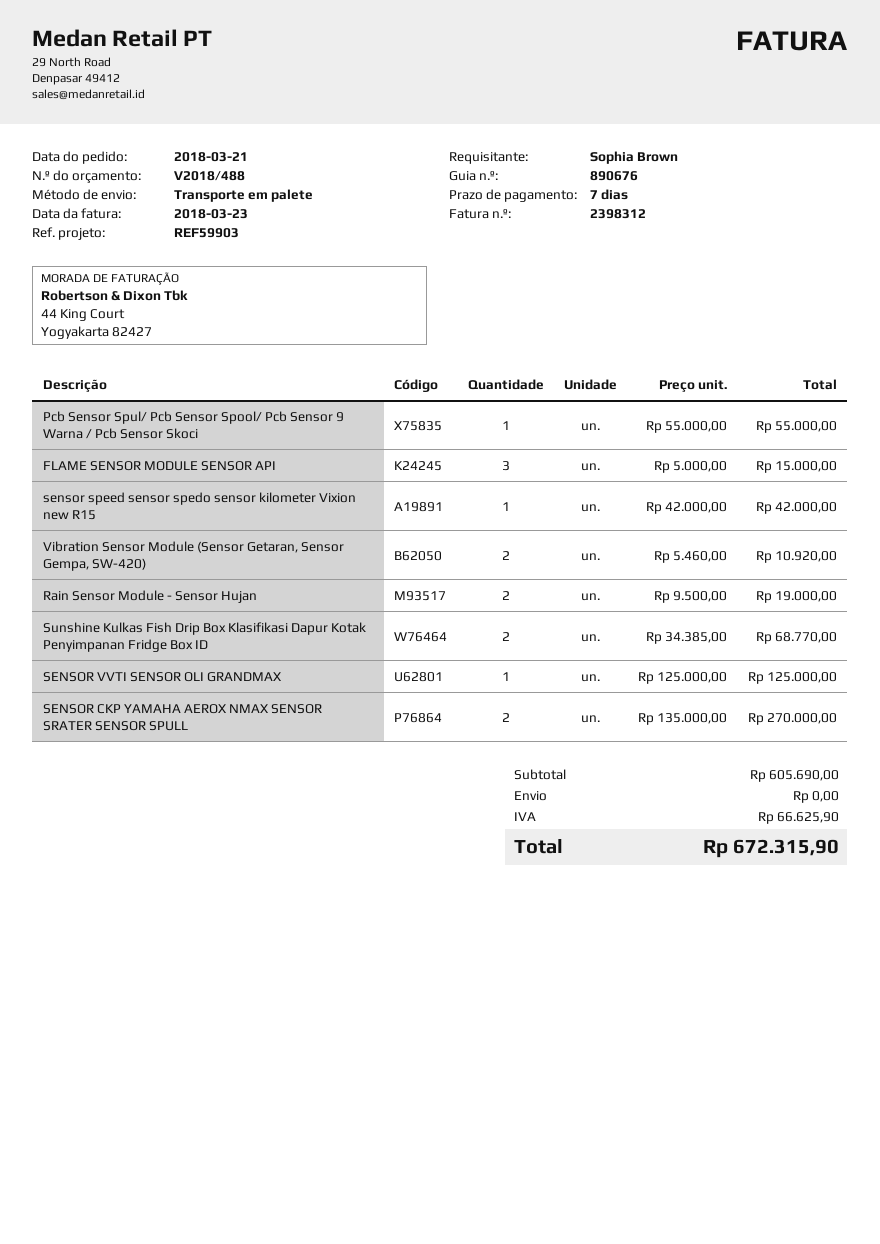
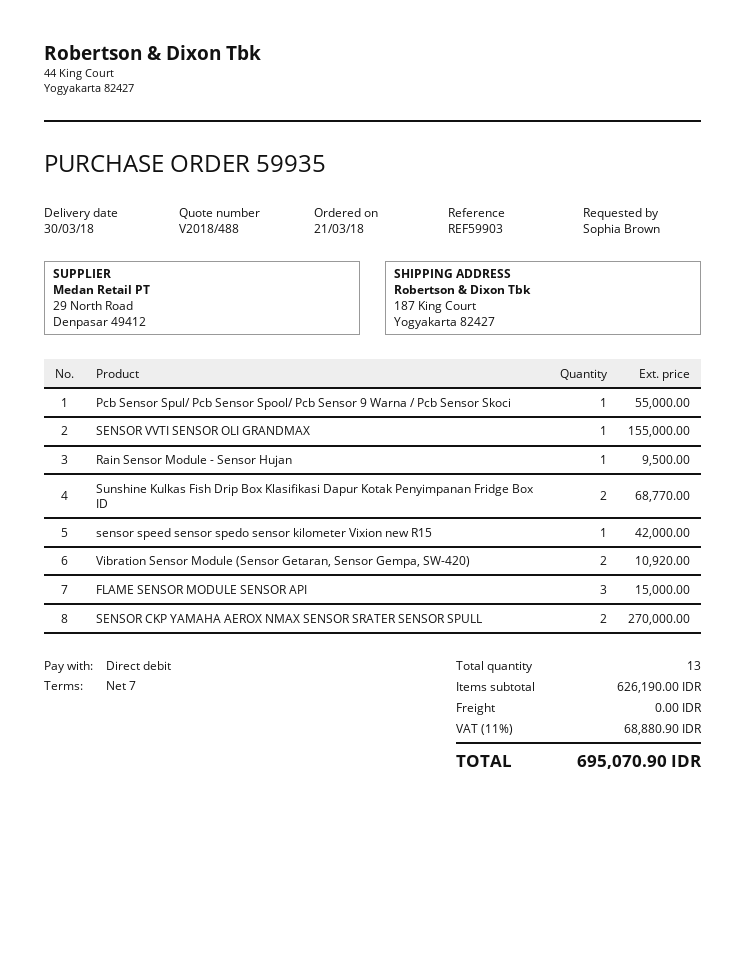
Rain Sensor Module - Sensor Hujan: 2 for 19000.00 -> 1 for 9500.00
SENSOR VVTI SENSOR OLI GRANDMAX: 1 for 125000.00 -> 1 for 155000.00
subtotal: 605690.00 -> 626190.00
tax: 66625.90 -> 68880.90
total: 672315.90 -> 695070.90

